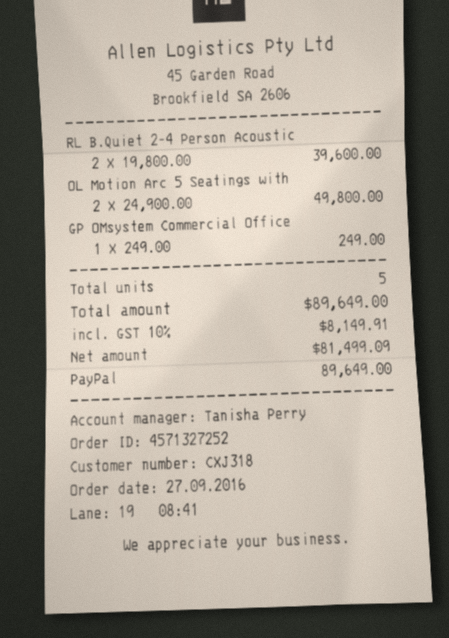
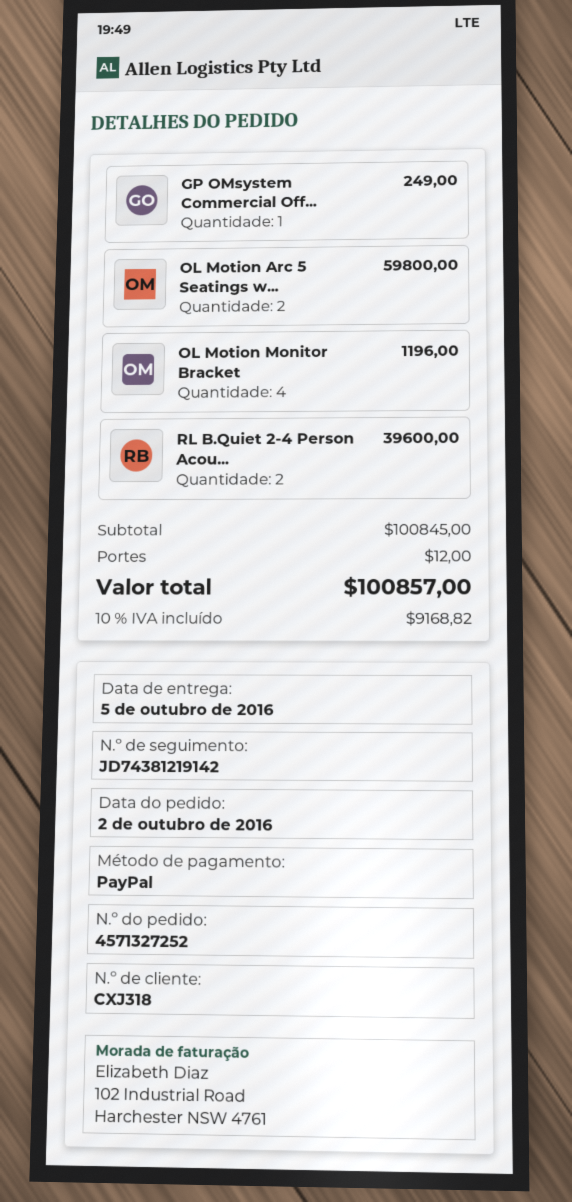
order date: 2016-09-27 -> 2016-10-02
OL Motion Arc 5 Seatings with: 2 for 49800.00 -> 2 for 59800.00
OL Motion Monitor Bracket: none -> 4 for 1196.00
shipping: none -> 12.00
tax: 10% = 8149.91 -> 10% = 9168.82
total: 89649.00 -> 100857.00

